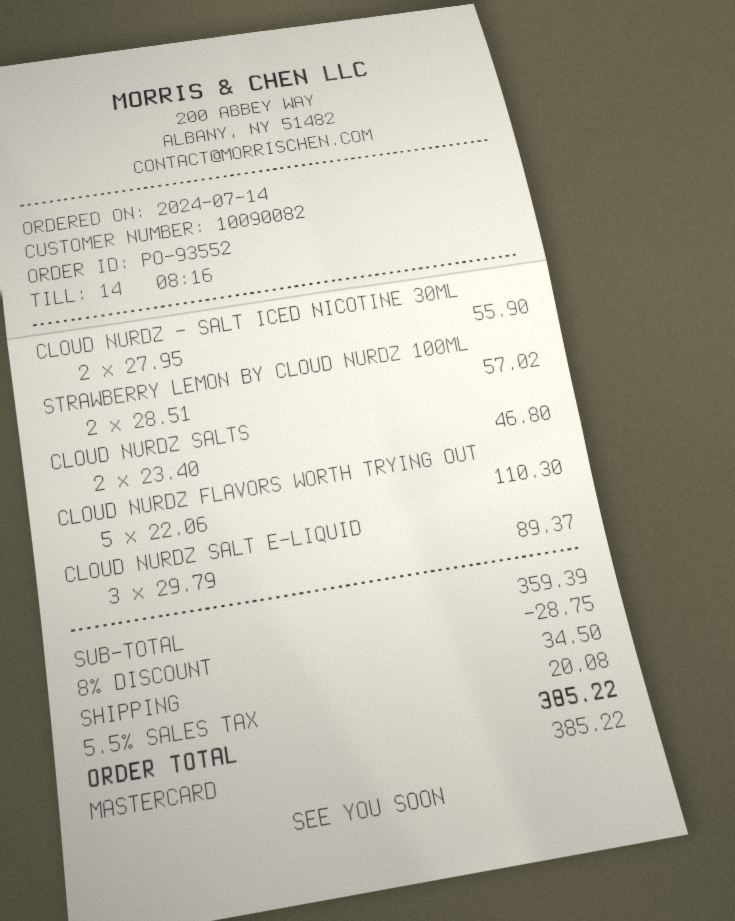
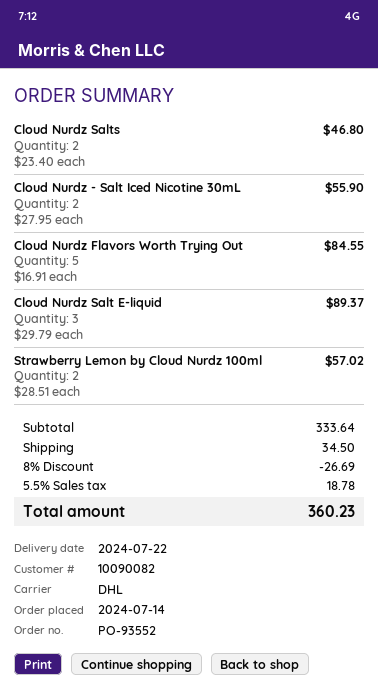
CLOUD NURDZ FLAVORS WORTH TRYING OUT: 5 x 22.06 = 110.30 -> 5 x 16.91 = 84.55
subtotal: 359.39 -> 333.64
discount: 8% = 28.75 -> 8% = 26.69
tax: 5.5% = 20.08 -> 5.5% = 18.78
total: 385.22 -> 360.23

